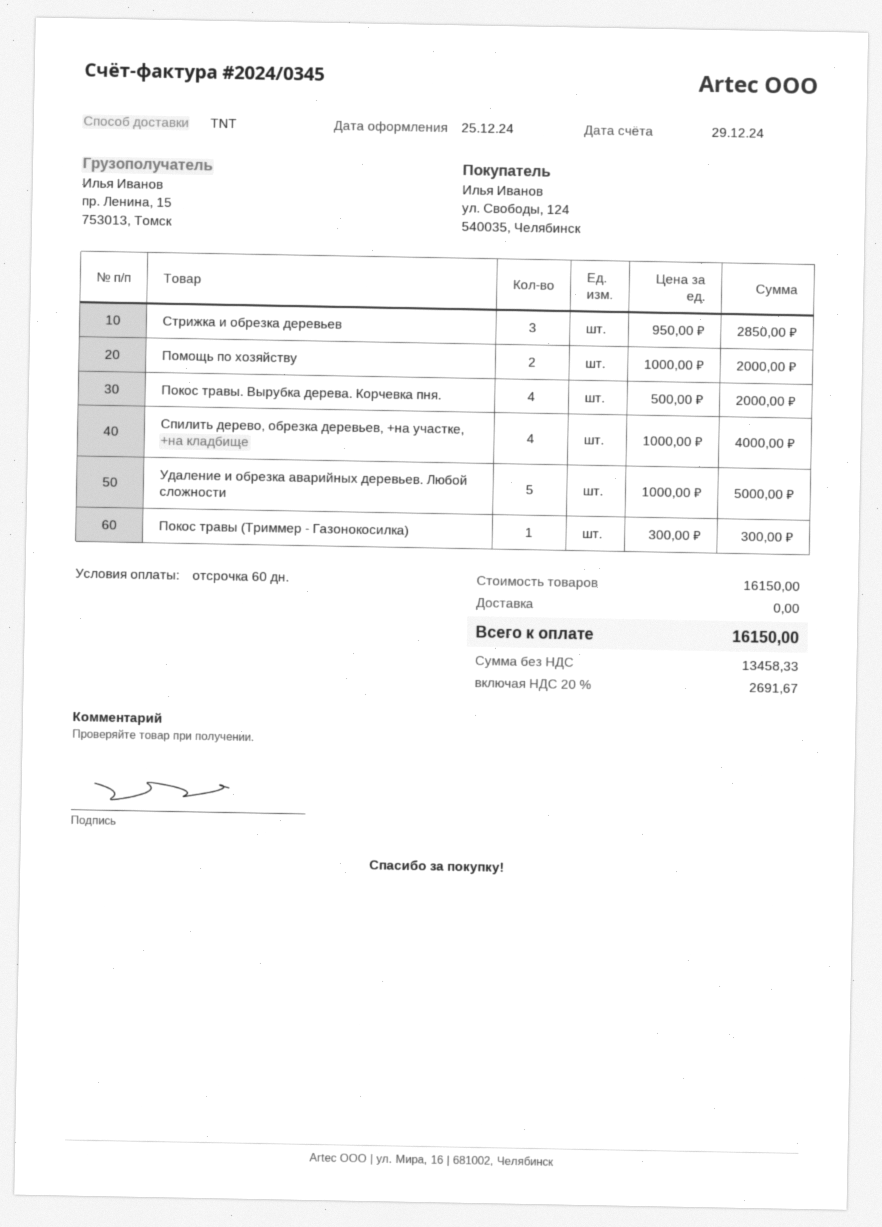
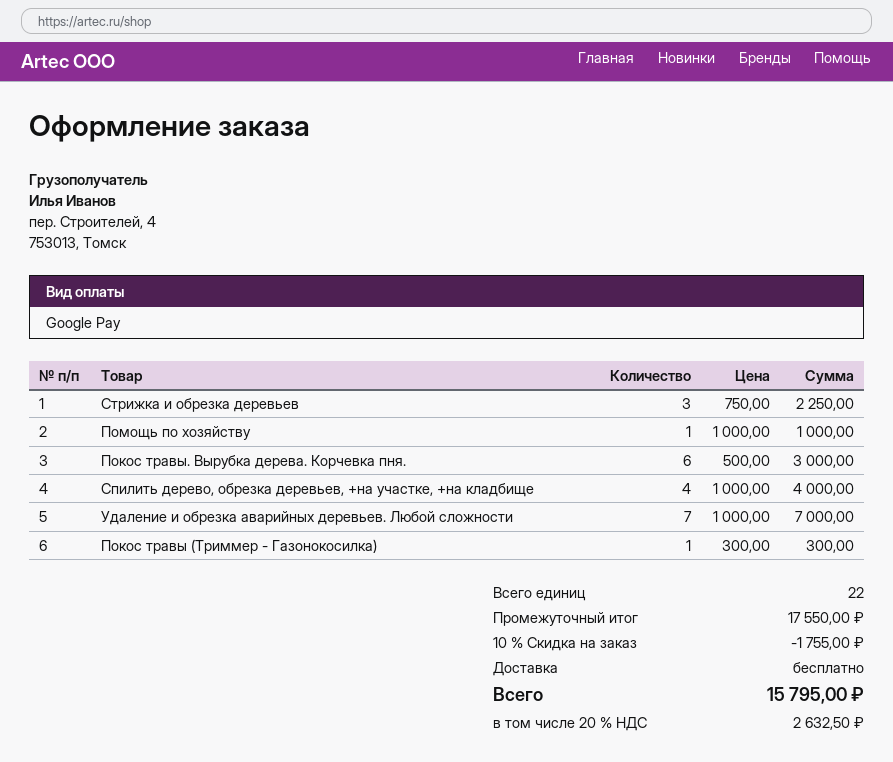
ship to: пр. Ленина, 15, 753013, Томск -> пер. Строителей, 4, 753013, Томск
Стрижка и обрезка деревьев: 3 x 950.00 = 2850.00 -> 3 x 750.00 = 2250.00
Помощь по хозяйству: 2 x 1000.00 = 2000.00 -> 1 x 1000.00 = 1000.00
Покос травы. Вырубка дерева. Корчевка пня.: 4 x 500.00 = 2000.00 -> 6 x 500.00 = 3000.00
Удаление и обрезка аварийных деревьев. Любой сложности: 5 x 1000.00 = 5000.00 -> 7 x 1000.00 = 7000.00
subtotal: 16150.00 -> 17550.00
discount: none -> 10% = 1755.00
tax: 20% = 2691.67 -> 20% = 2632.50
total: 16150.00 -> 15795.00

